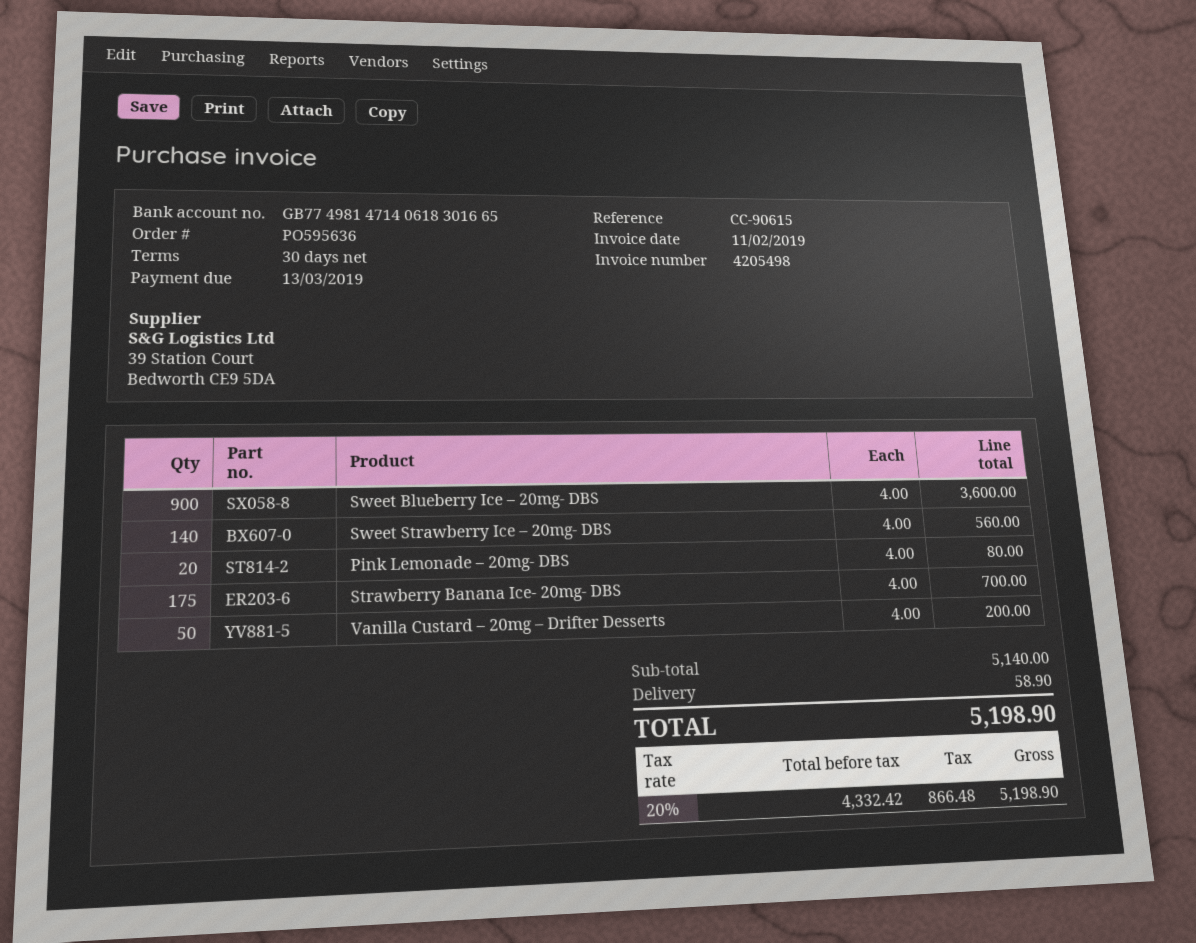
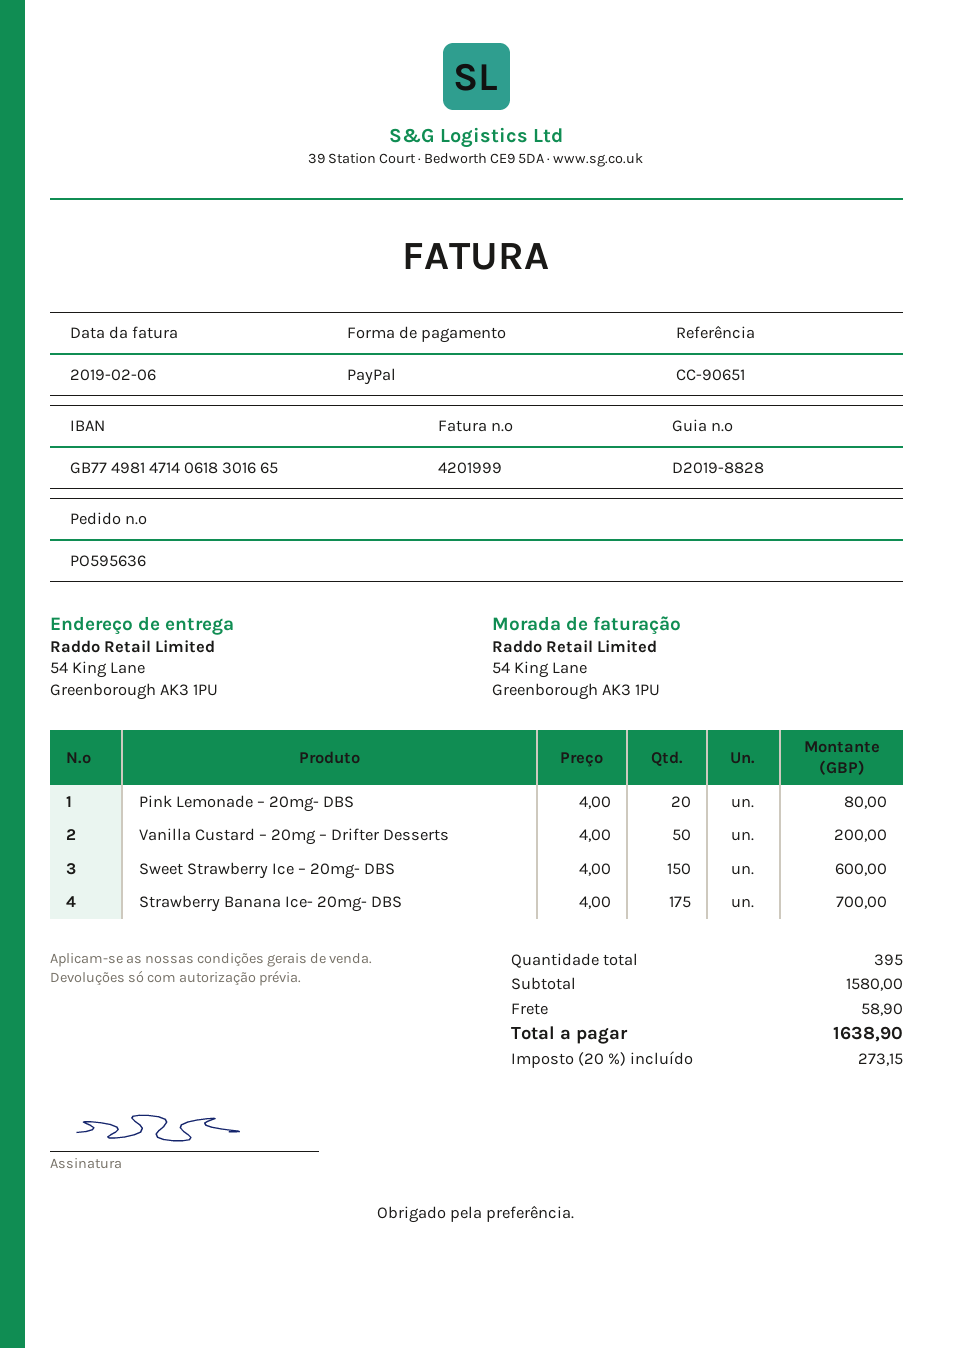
invoice number: 4205498 -> 4201999
invoice date: 2019-02-11 -> 2019-02-06
reference: CC-90615 -> CC-90651
Sweet Blueberry Ice – 20mg- DBS: 900 x 4.00 = 3600.00 -> none
Sweet Strawberry Ice – 20mg- DBS: 140 x 4.00 = 560.00 -> 150 x 4.00 = 600.00
subtotal: 5140.00 -> 1580.00
tax: 20% = 866.48 -> 20% = 273.15
total: 5198.90 -> 1638.90

